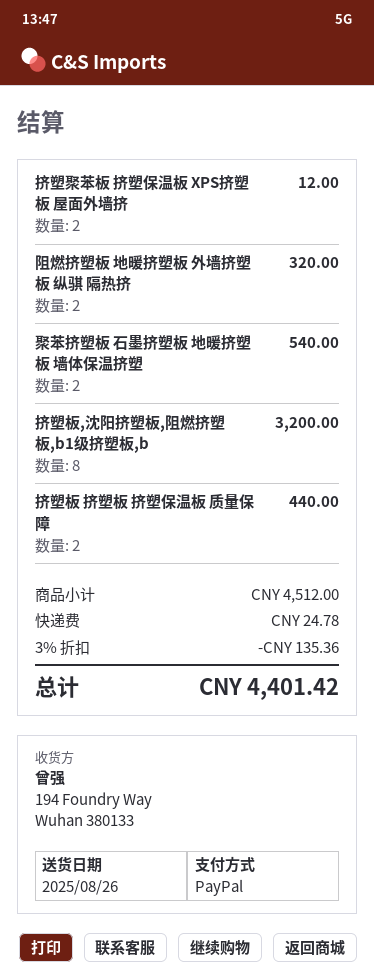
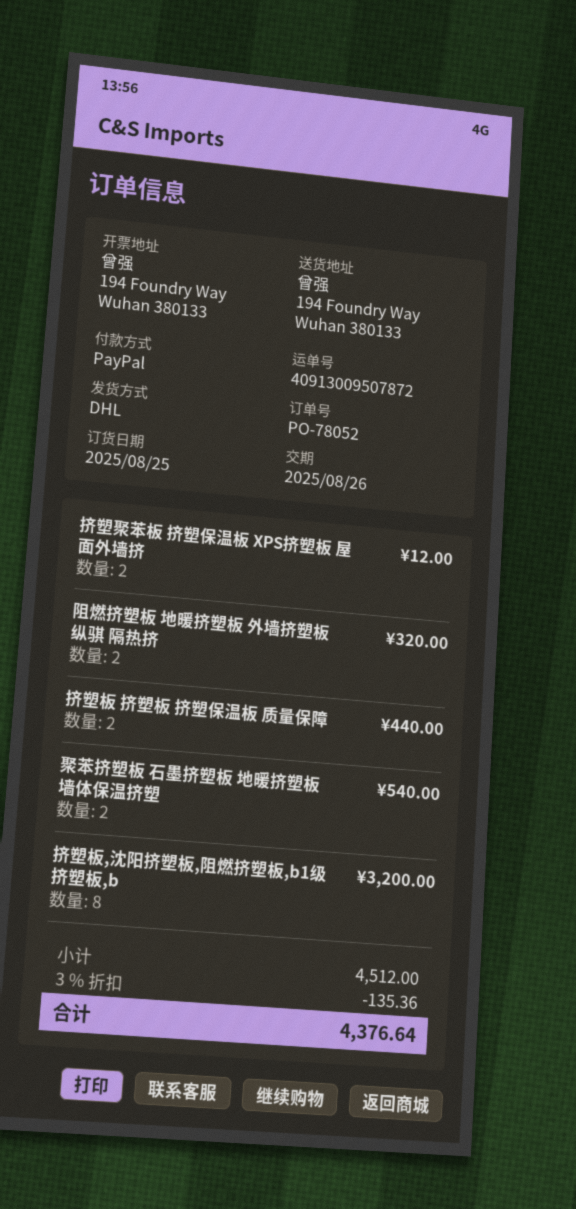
shipping: 24.78 -> none
total: 4401.42 -> 4376.64

